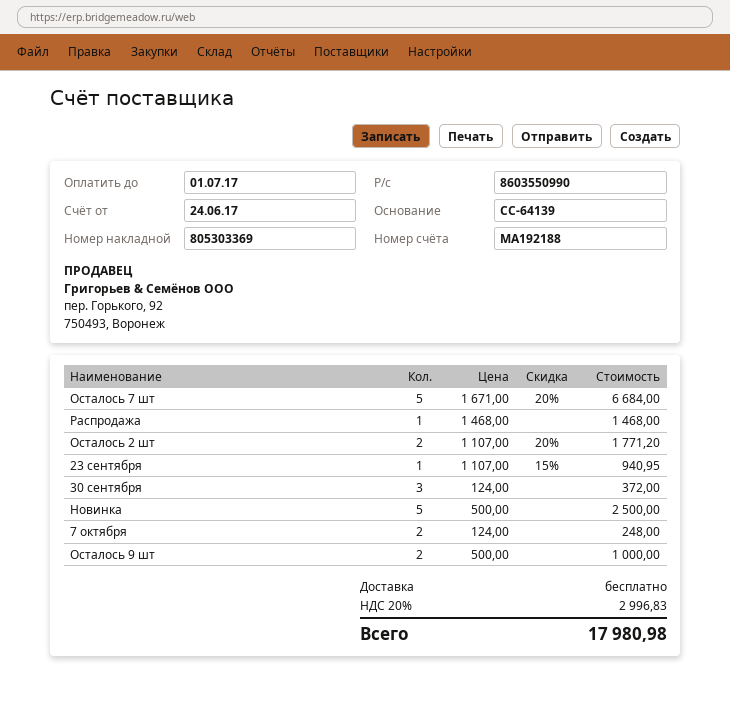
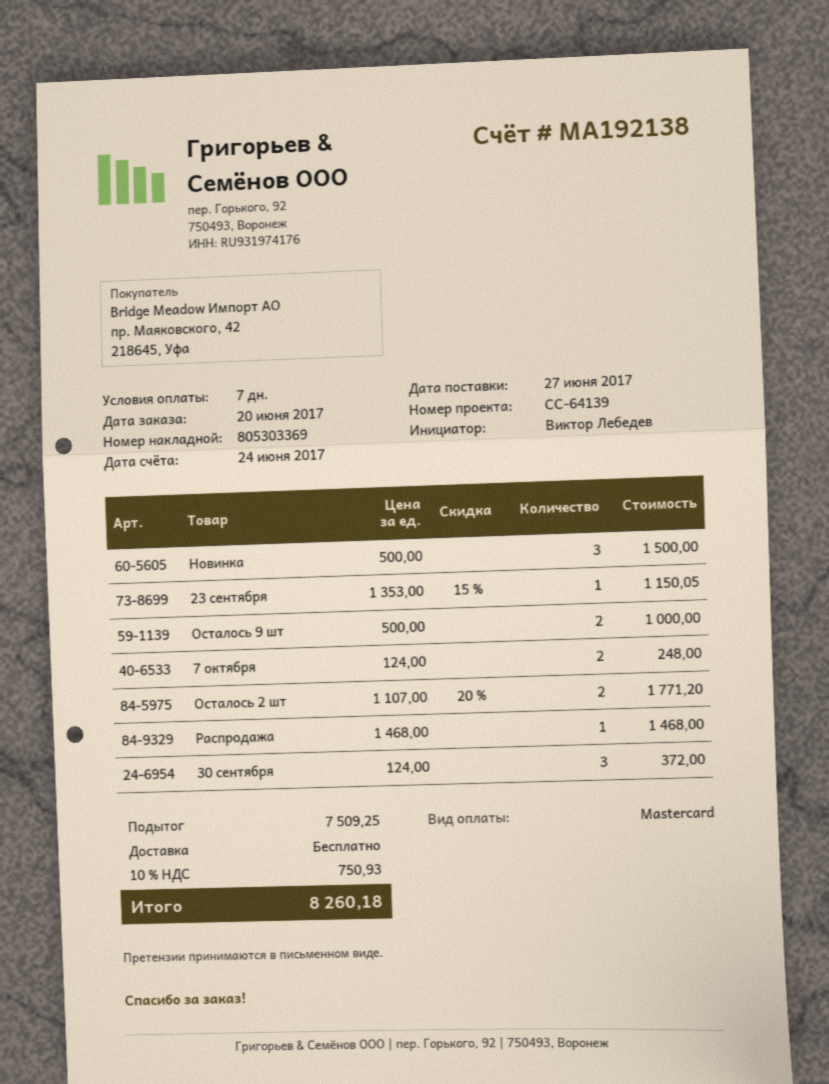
invoice number: MA192188 -> MA192138
Осталось 7 шт: 5 x 1671.00 - 20% = 6684.00 -> none
23 сентября: 1 x 1107.00 - 15% = 940.95 -> 1 x 1353.00 - 15% = 1150.05
Новинка: 5 x 500.00 = 2500.00 -> 3 x 500.00 = 1500.00
tax: 20% = 2996.83 -> 10% = 750.93
total: 17980.98 -> 8260.18

